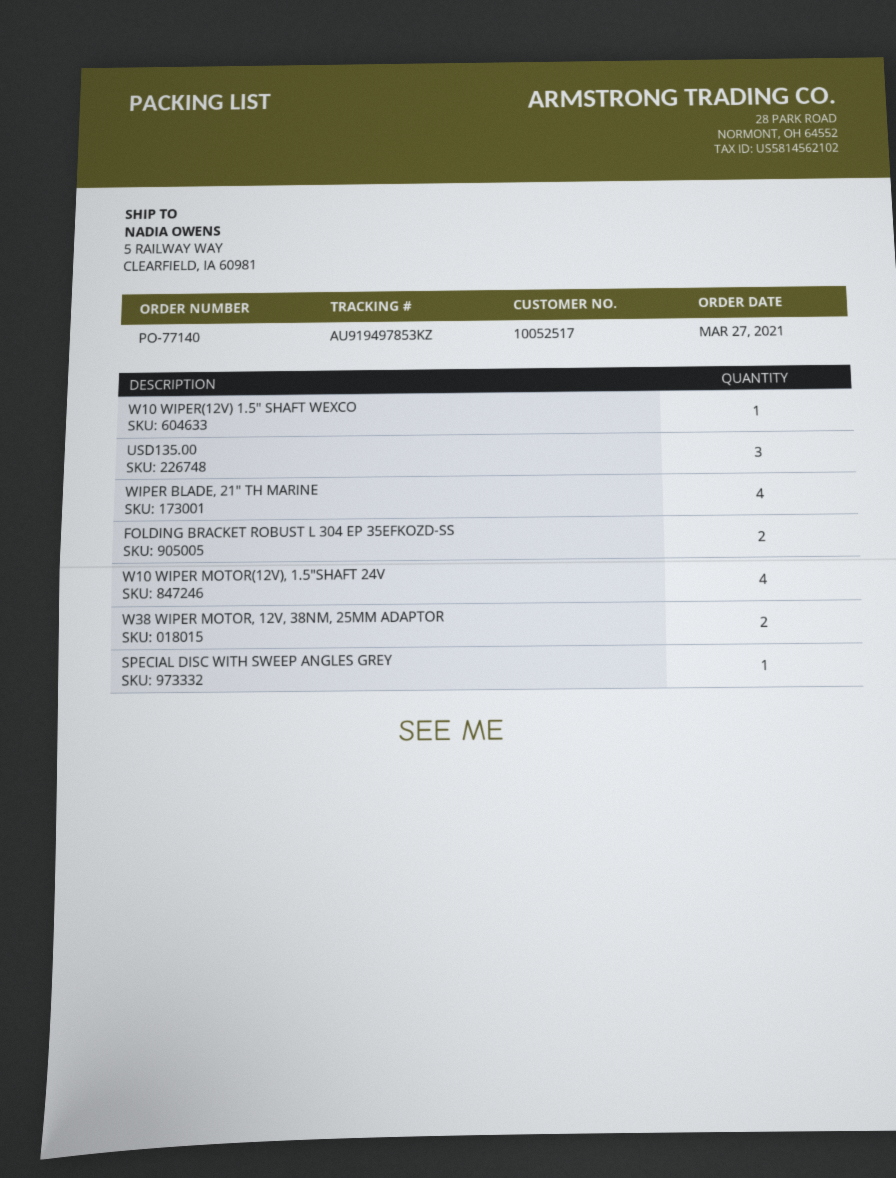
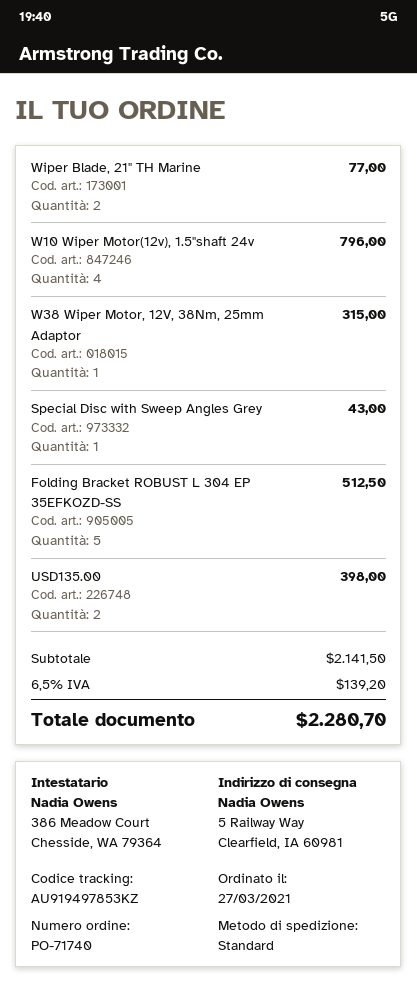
order number: PO-77140 -> PO-71740
W10 WIPER(12V) 1.5" SHAFT WEXCO: 1 -> none
USD135.00: 3 -> 2
WIPER BLADE, 21" TH MARINE: 4 -> 2
FOLDING BRACKET ROBUST L 304 EP 35EFKOZD-SS: 2 -> 5
W38 WIPER MOTOR, 12V, 38NM, 25MM ADAPTOR: 2 -> 1

